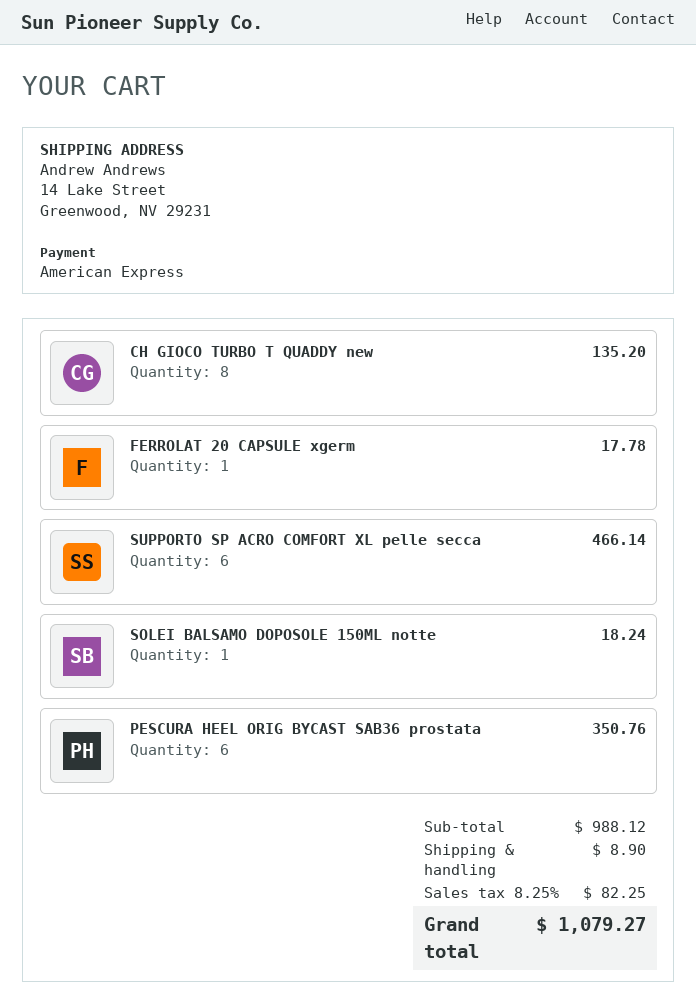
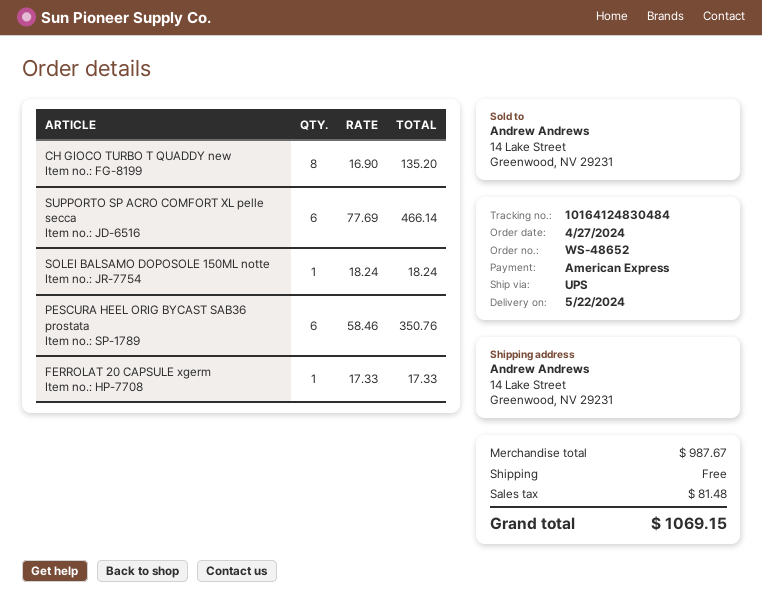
FERROLAT 20 CAPSULE xgerm: 1 for 17.78 -> 1 for 17.33
subtotal: 988.12 -> 987.67
shipping: 8.90 -> 0.00
tax: 82.25 -> 81.48
total: 1079.27 -> 1069.15

